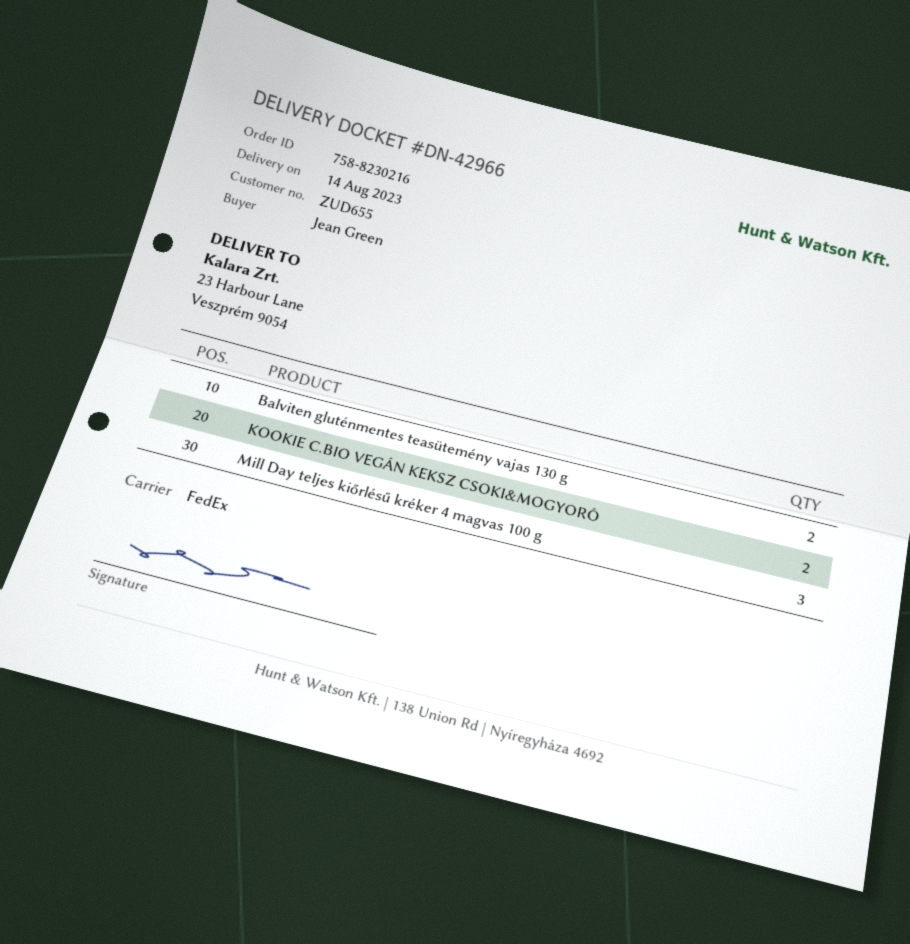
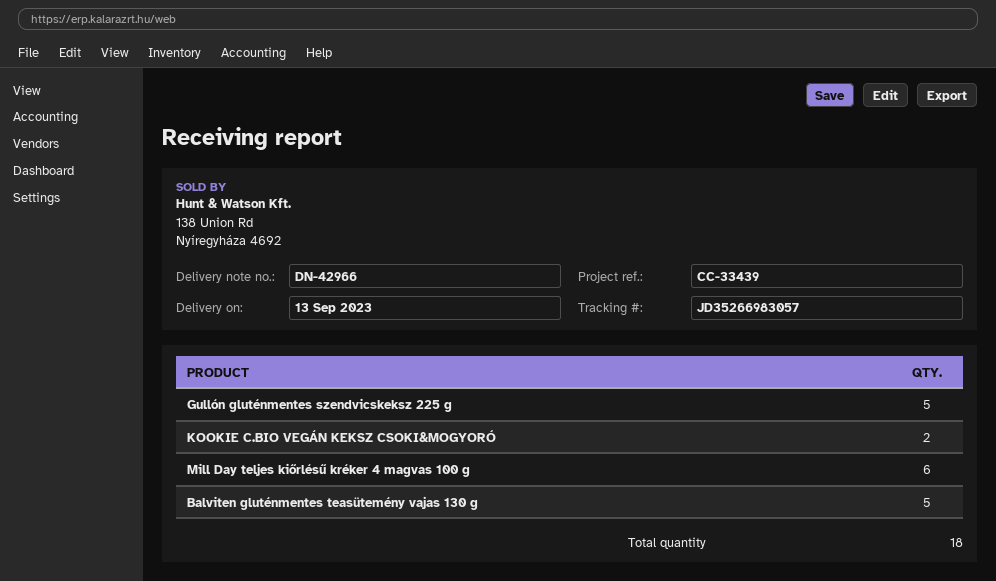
delivery date: 2023-08-14 -> 2023-09-13
Balviten gluténmentes teasütemény vajas 130 g: 2 -> 5
Mill Day teljes kiőrlésű kréker 4 magvas 100 g: 3 -> 6
Gullón gluténmentes szendvicskeksz 225 g: none -> 5

